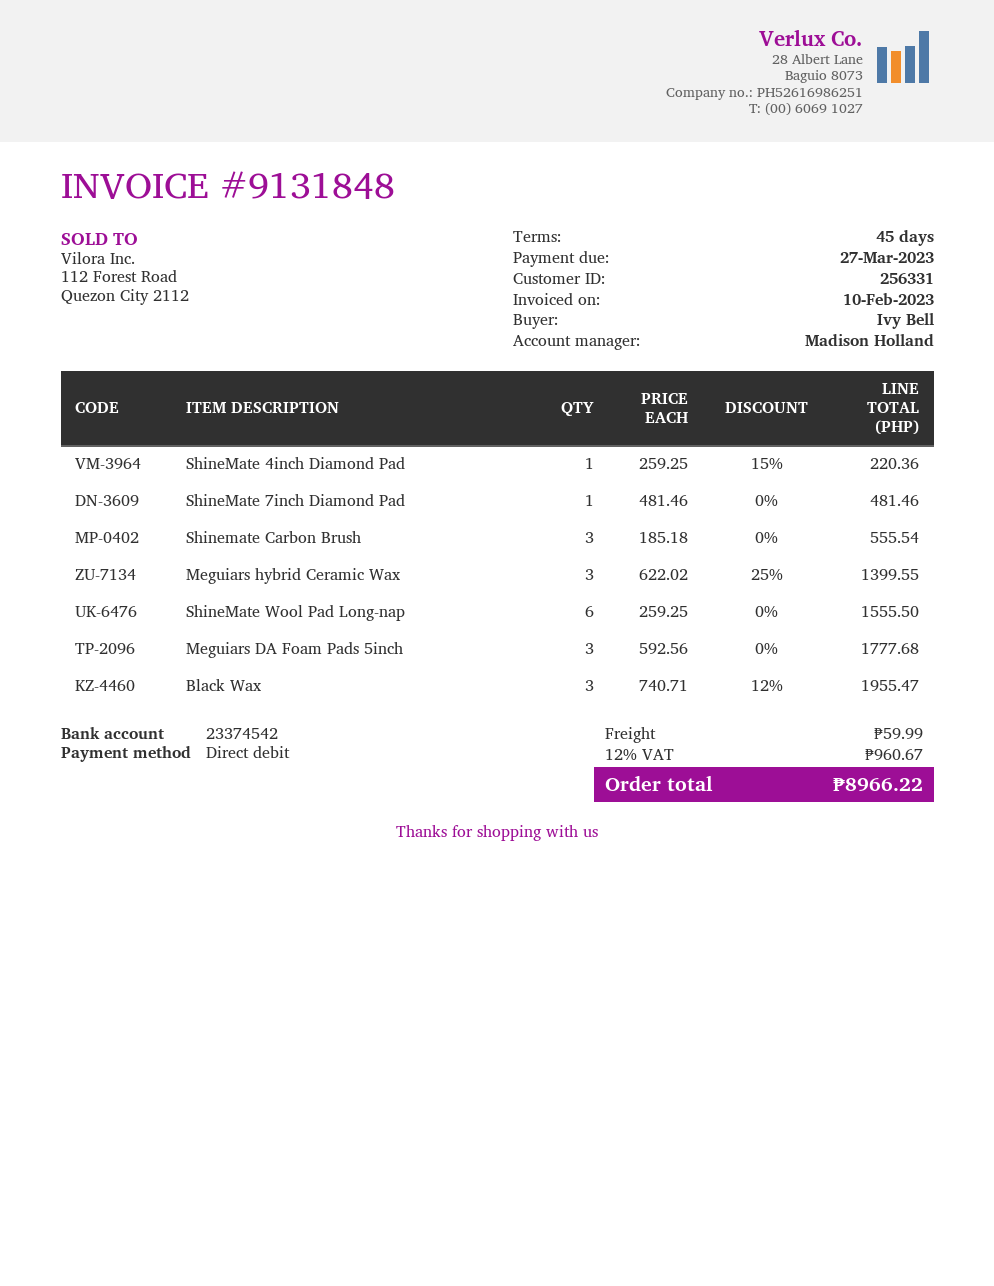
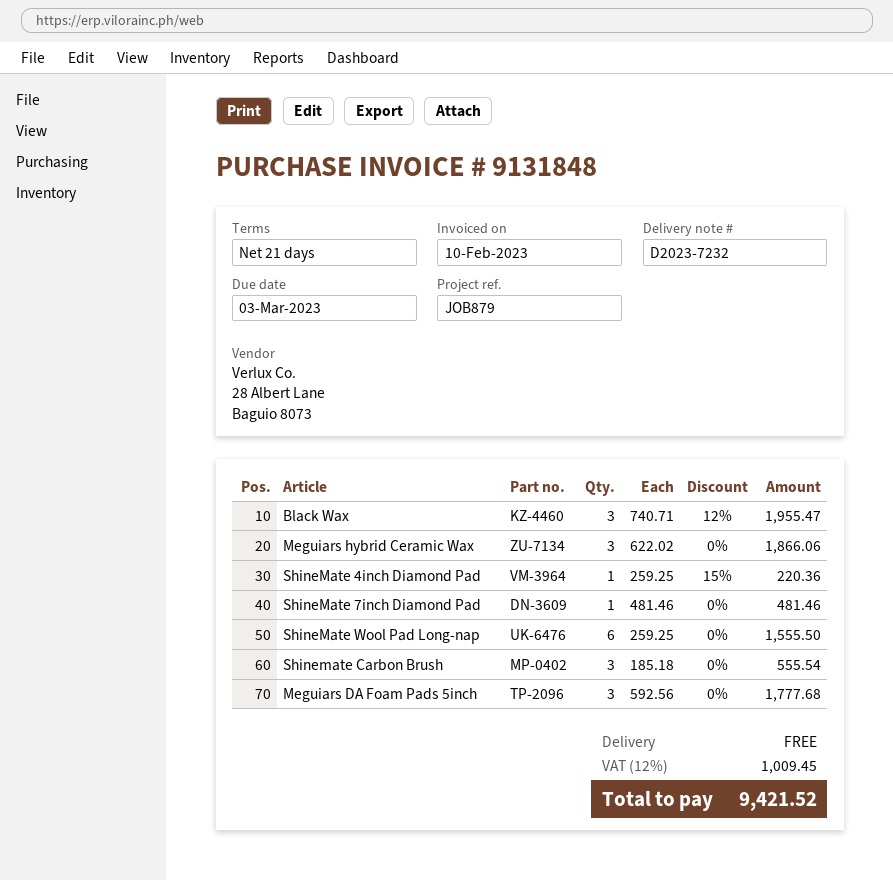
payment terms: 45 days -> 21 days
due date: 2023-03-27 -> 2023-03-03
Meguiars hybrid Ceramic Wax: 3 x 622.02 - 25% = 1399.55 -> 3 x 622.02 = 1866.06
shipping: 59.99 -> 0.00
tax: 12% = 960.67 -> 12% = 1009.45
total: 8966.22 -> 9421.52

